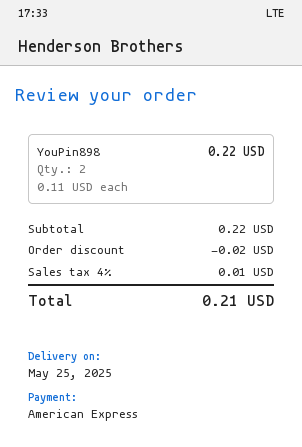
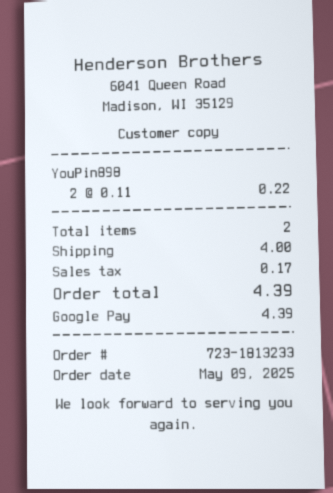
payment method: American Express -> Google Pay
discount: 0.02 -> none
shipping: none -> 4.00
tax: 0.01 -> 0.17
total: 0.21 -> 4.39

